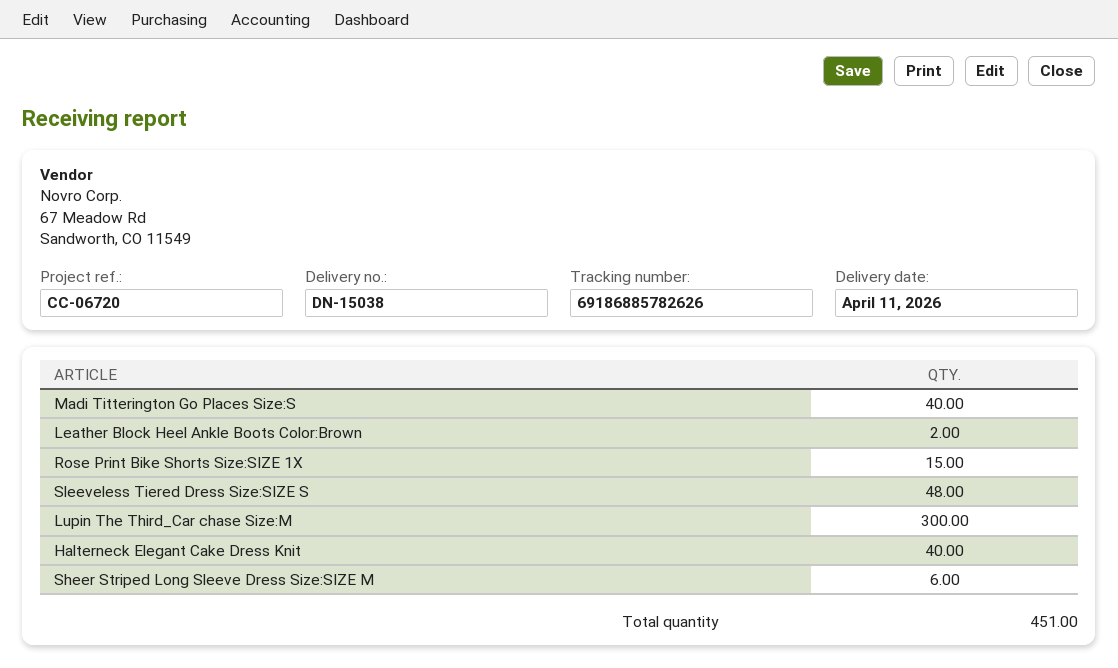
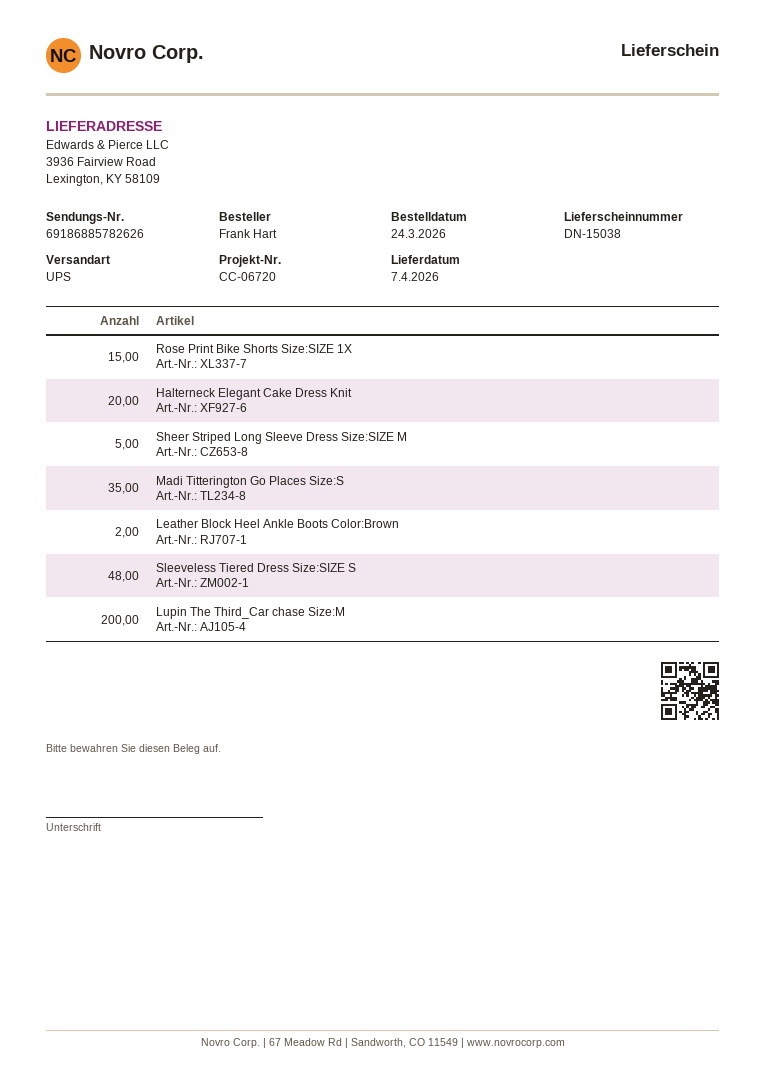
delivery date: 2026-04-11 -> 2026-04-07
Madi Titterington Go Places Size:S: 40 -> 35
Lupin The Third_Car chase Size:M: 300 -> 200
Halterneck Elegant Cake Dress Knit: 40 -> 20
Sheer Striped Long Sleeve Dress Size:SIZE M: 6 -> 5

